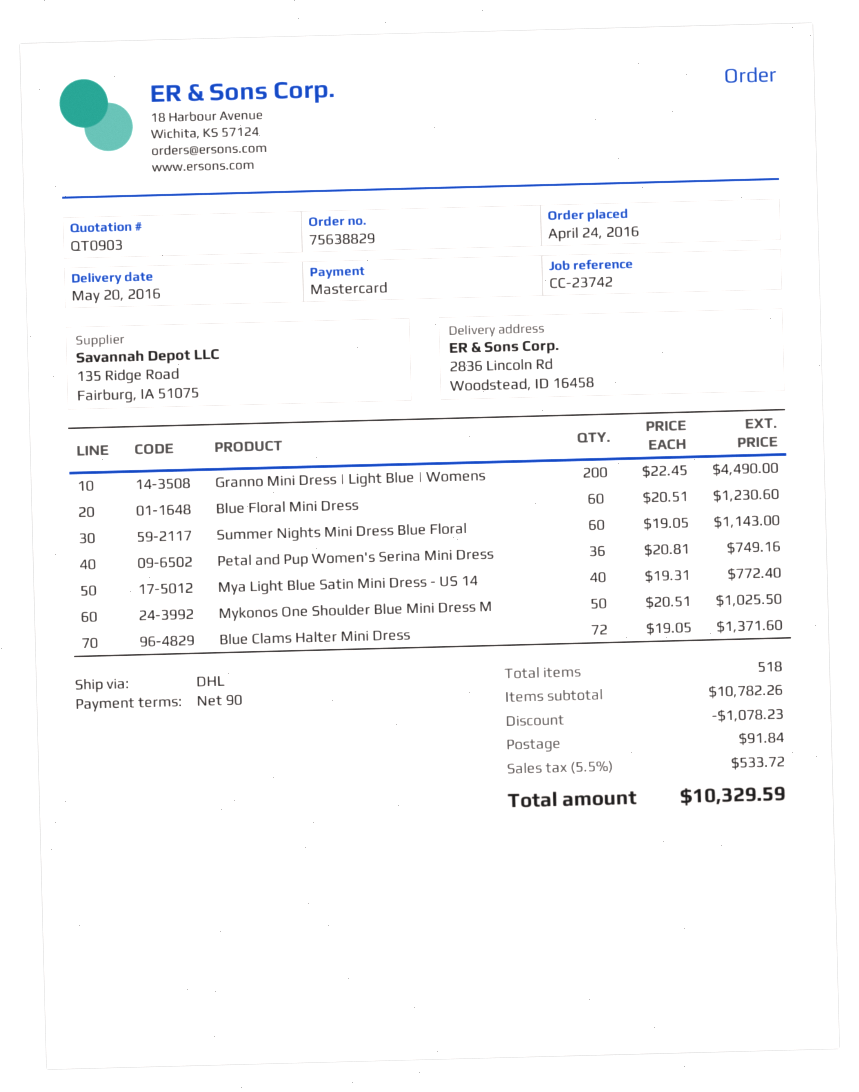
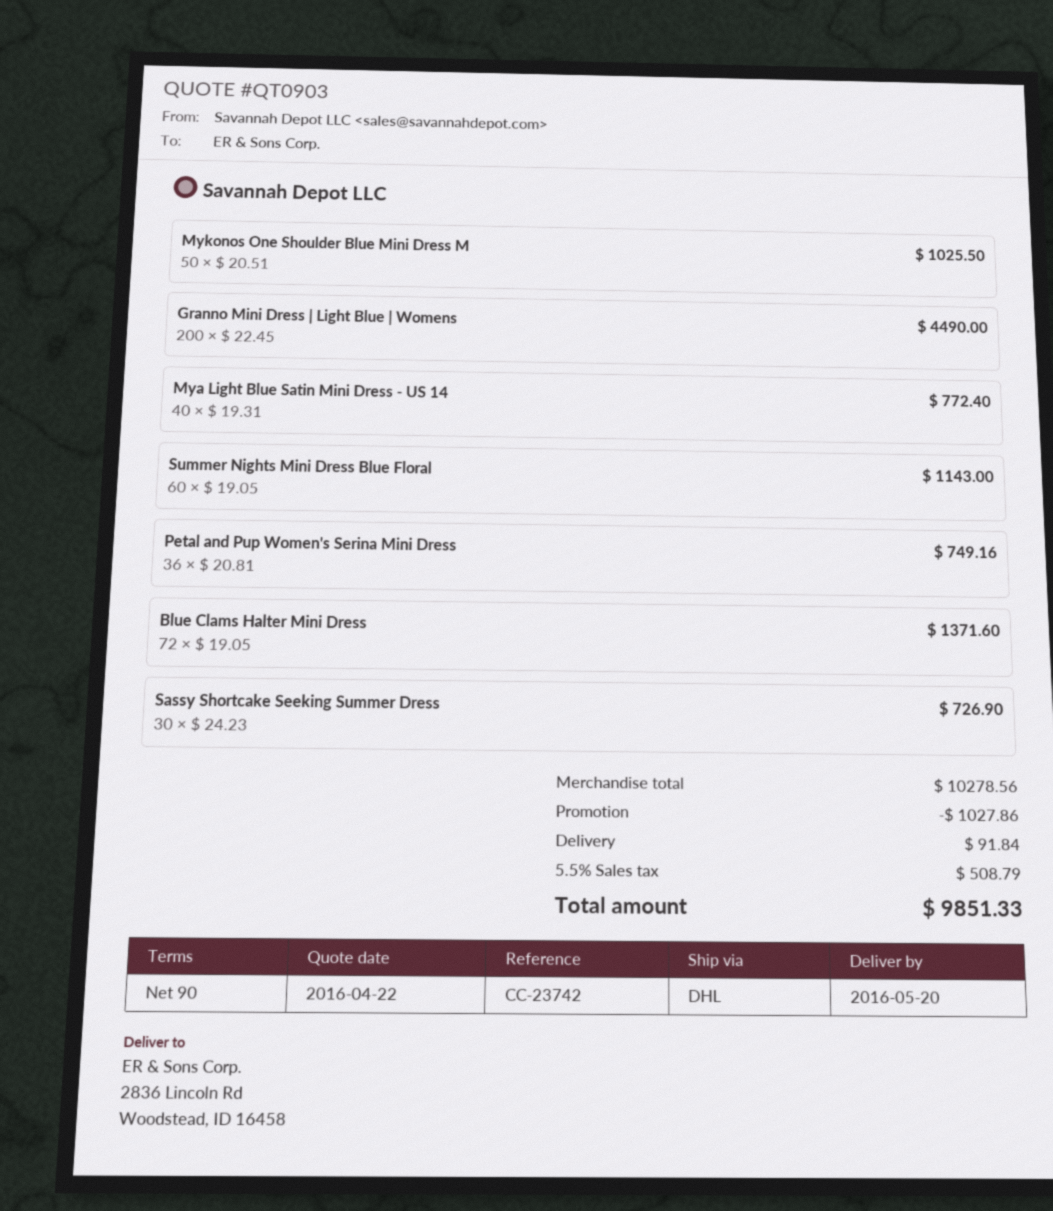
Blue Floral Mini Dress: 60 x 20.51 = 1230.60 -> none
Sassy Shortcake Seeking Summer Dress: none -> 30 x 24.23 = 726.90
subtotal: 10782.26 -> 10278.56
discount: 1078.23 -> 1027.86
tax: 5.5% = 533.72 -> 5.5% = 508.79
total: 10329.59 -> 9851.33

